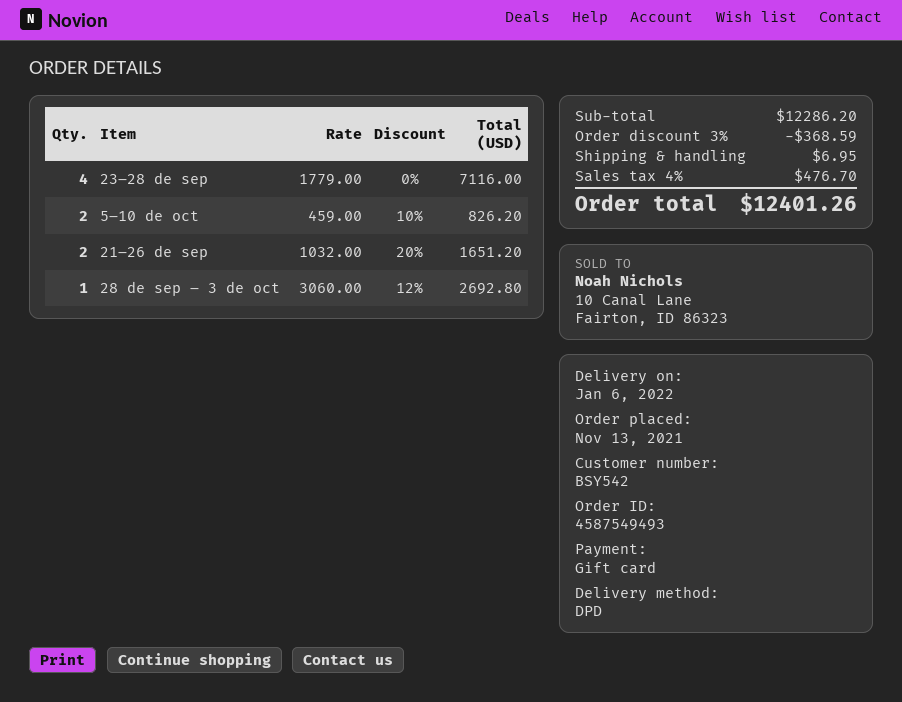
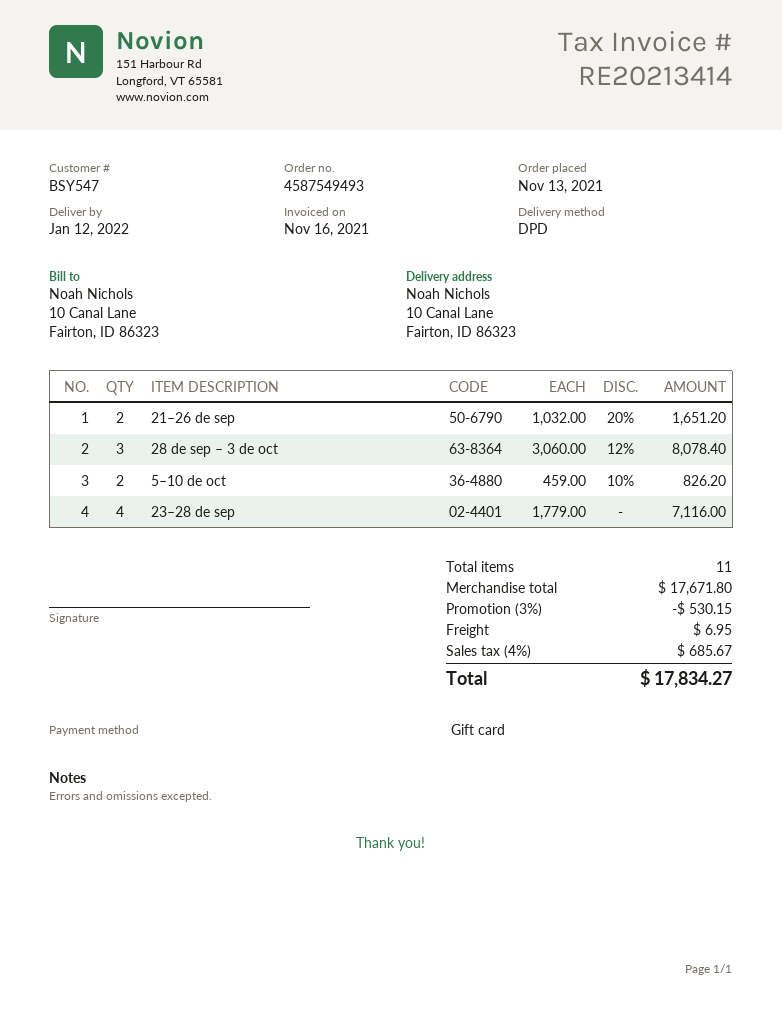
delivery date: 2022-01-06 -> 2022-01-12
customer number: BSY542 -> BSY547
28 de sep – 3 de oct: 1 x 3060.00 - 12% = 2692.80 -> 3 x 3060.00 - 12% = 8078.40
subtotal: 12286.20 -> 17671.80
discount: 3% = 368.59 -> 3% = 530.15
tax: 4% = 476.70 -> 4% = 685.67
total: 12401.26 -> 17834.27

